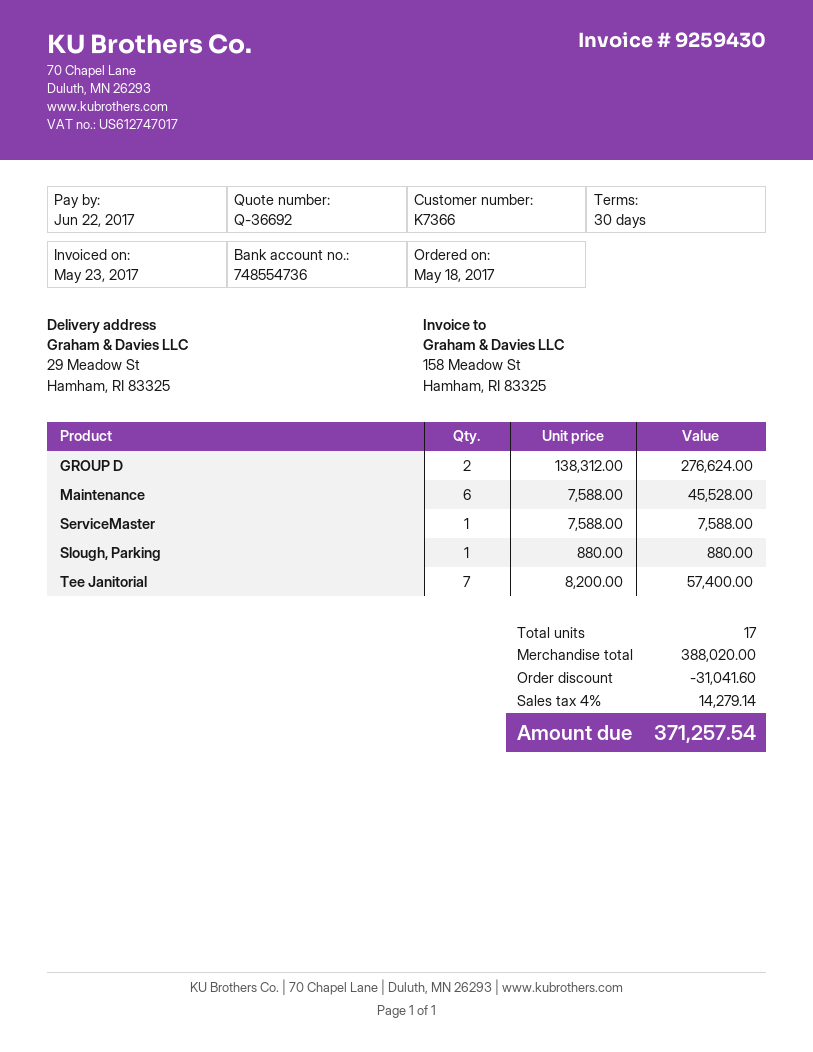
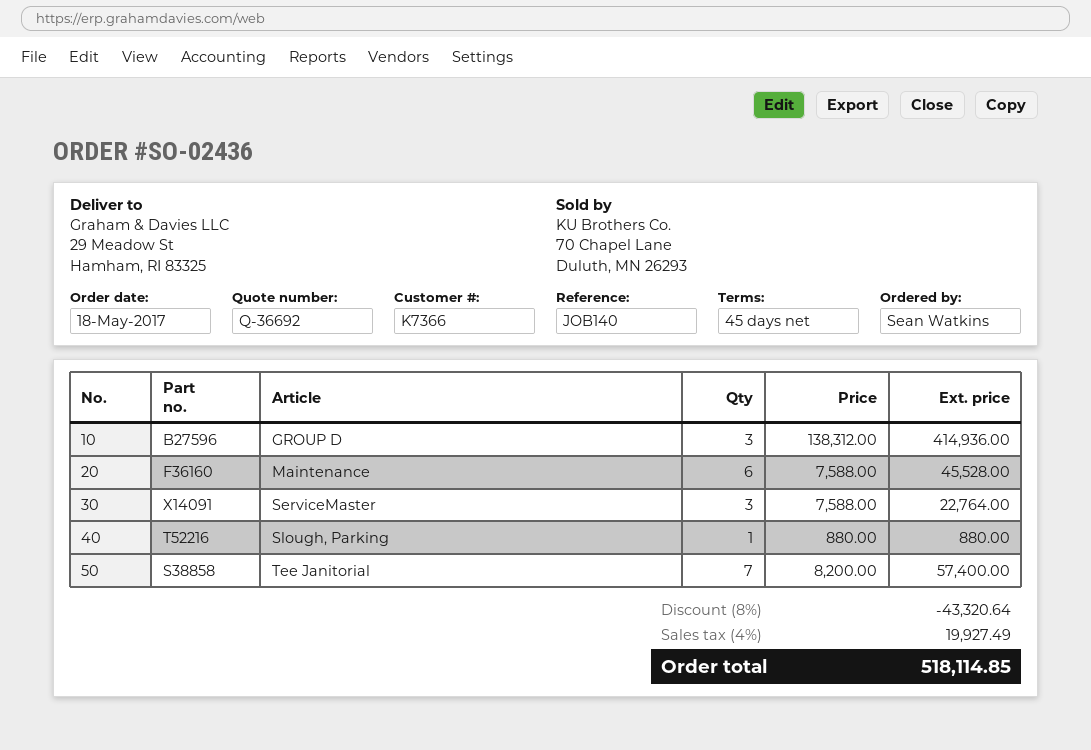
payment terms: 30 days -> 45 days
GROUP D: 2 x 138312.00 = 276624.00 -> 3 x 138312.00 = 414936.00
ServiceMaster: 1 x 7588.00 = 7588.00 -> 3 x 7588.00 = 22764.00
discount: 31041.60 -> 43320.64
tax: 4% = 14279.14 -> 4% = 19927.49
total: 371257.54 -> 518114.85

